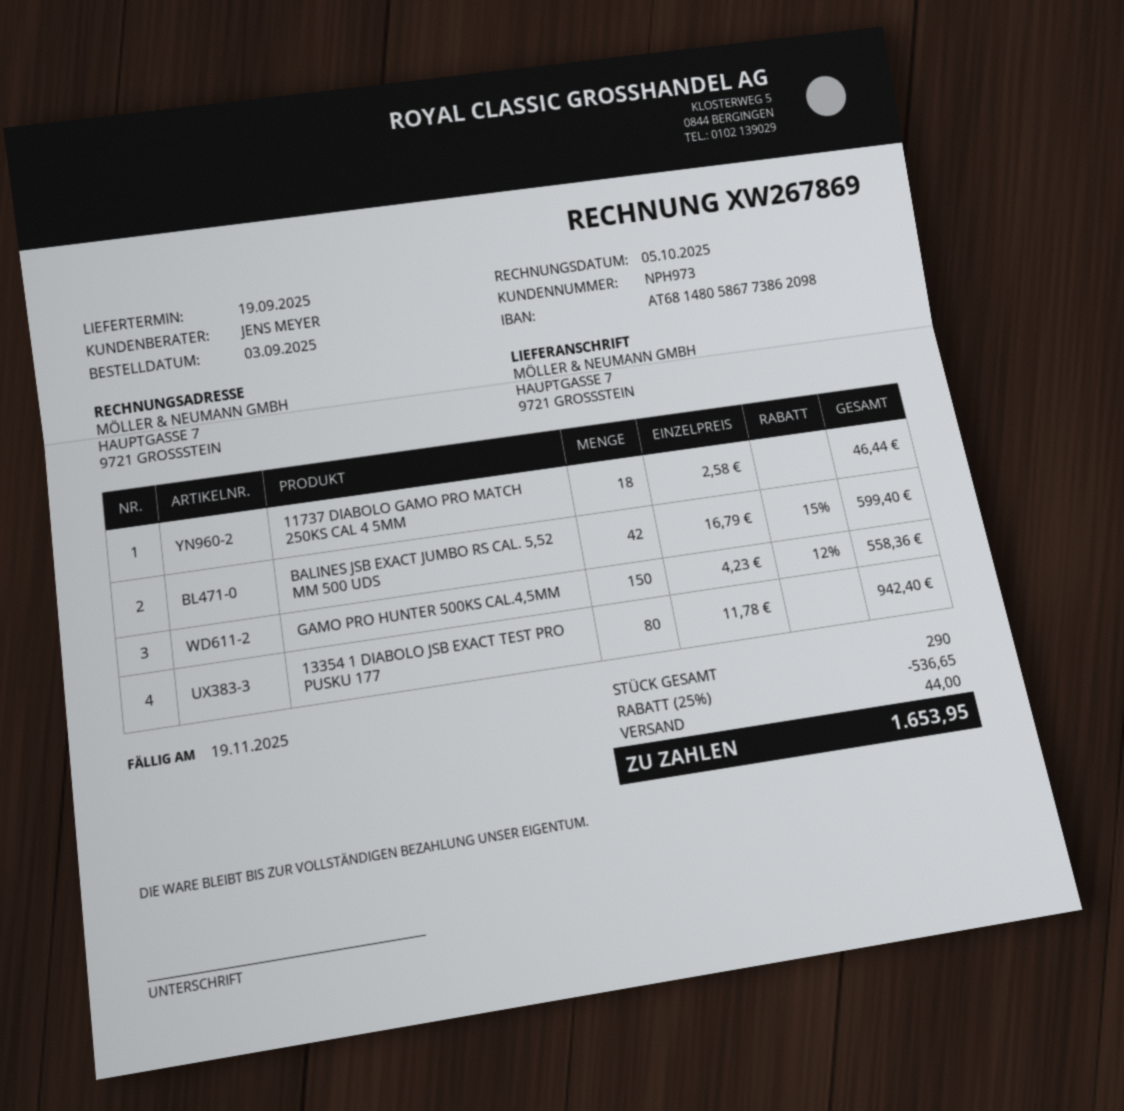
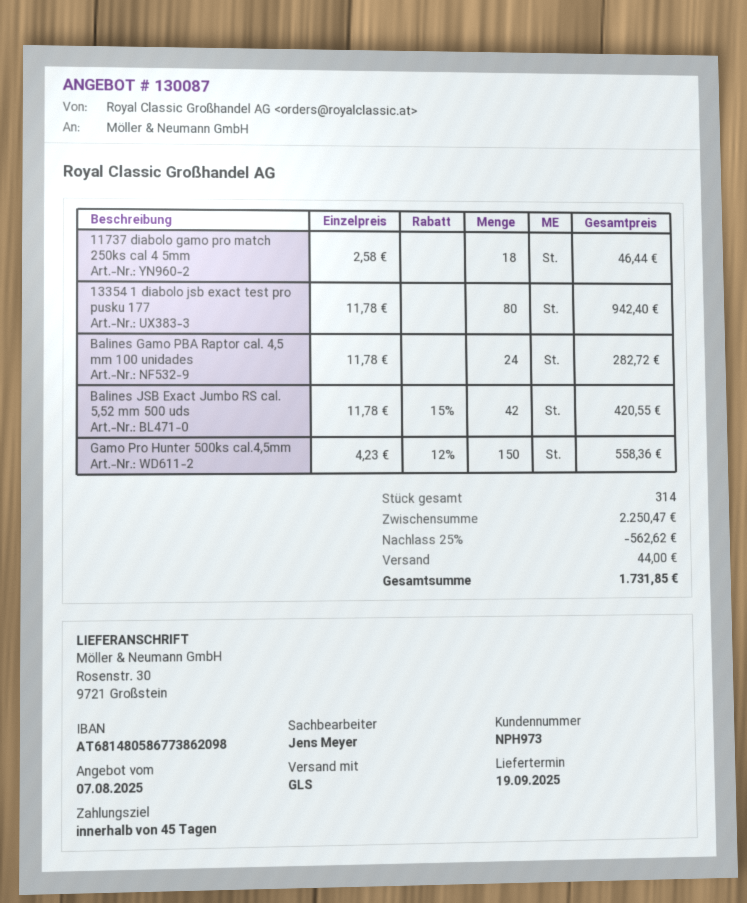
ship to: HAUPTGASSE 7, 9721 GROSSSTEIN -> Rosenstr. 30, 9721 Großstein
BALINES JSB EXACT JUMBO RS CAL. 5,52 MM 500 UDS: 42 x 16.79 - 15% = 599.40 -> 42 x 11.78 - 15% = 420.55
Balines Gamo PBA Raptor cal. 4,5 mm 100 unidades: none -> 24 x 11.78 = 282.72
total quantity: 290 -> 314
discount: 25% = 536.65 -> 25% = 562.62
total: 1653.95 -> 1731.85

